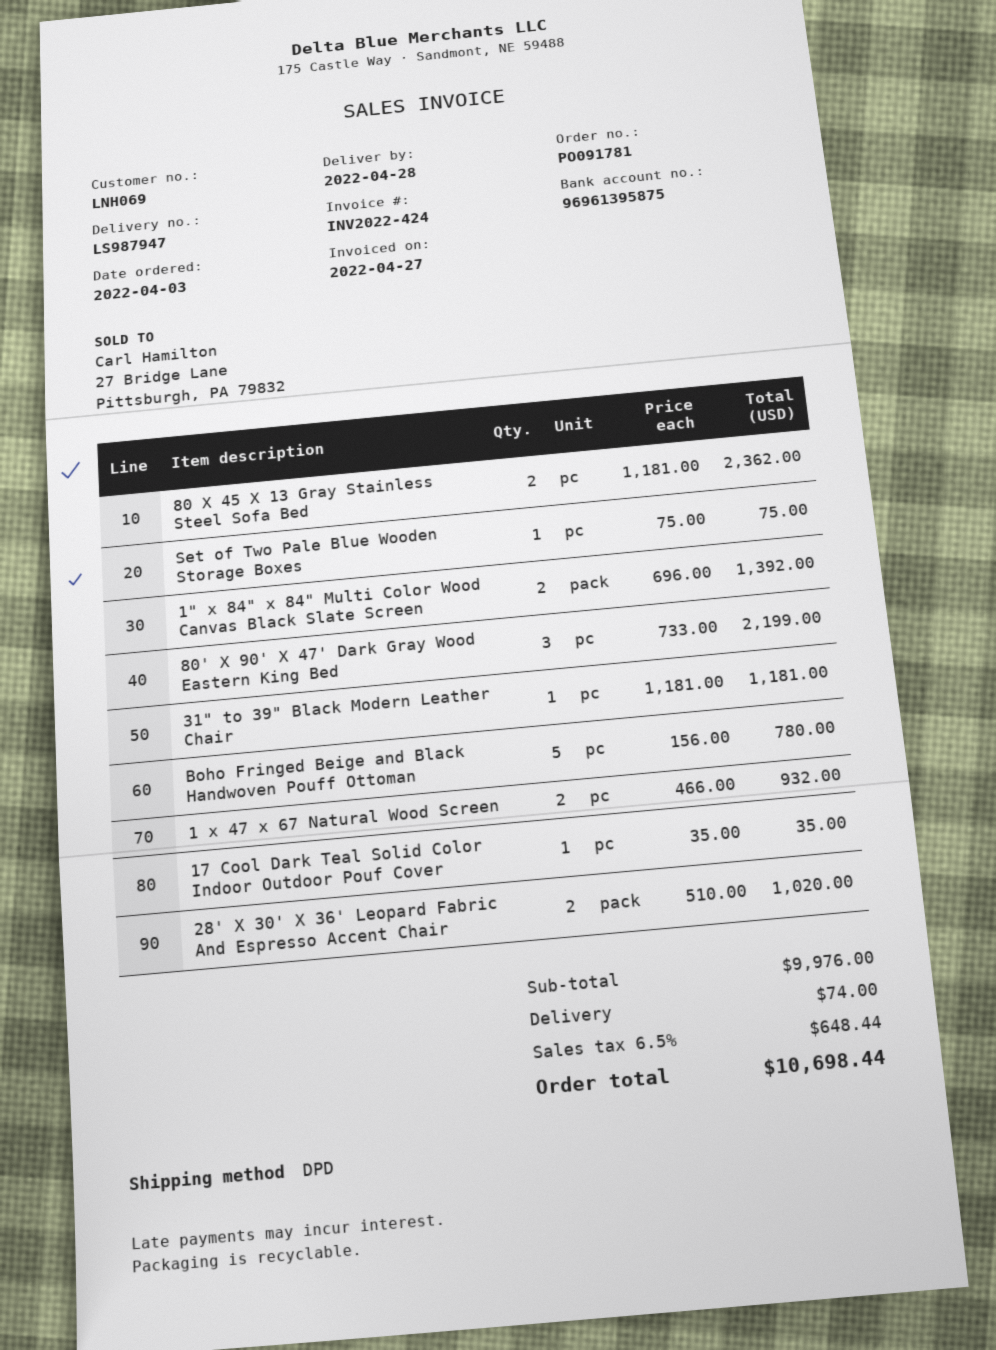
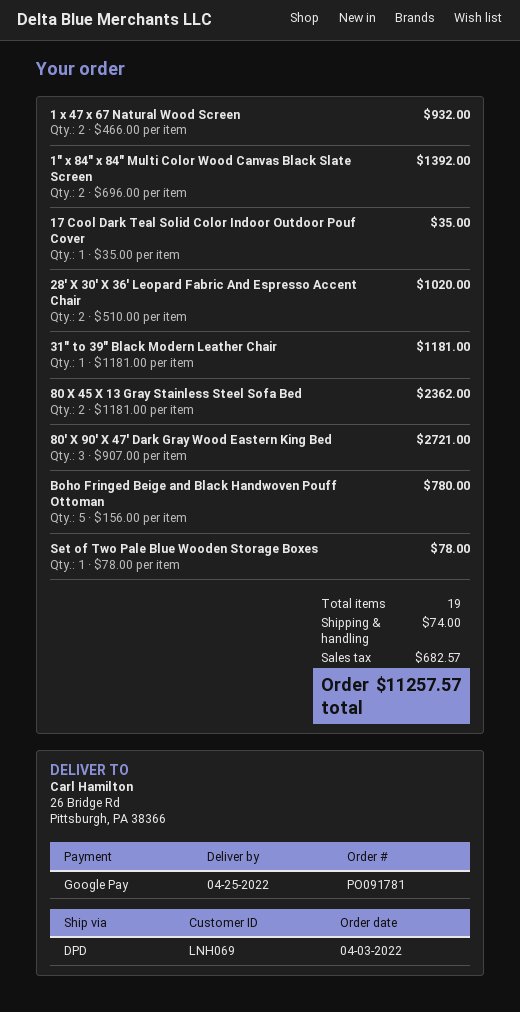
delivery date: 2022-04-28 -> 2022-04-25
Set of Two Pale Blue Wooden Storage Boxes: 1 x 75.00 = 75.00 -> 1 x 78.00 = 78.00
80' X 90' X 47' Dark Gray Wood Eastern King Bed: 3 x 733.00 = 2199.00 -> 3 x 907.00 = 2721.00
tax: 648.44 -> 682.57
total: 10698.44 -> 11257.57

